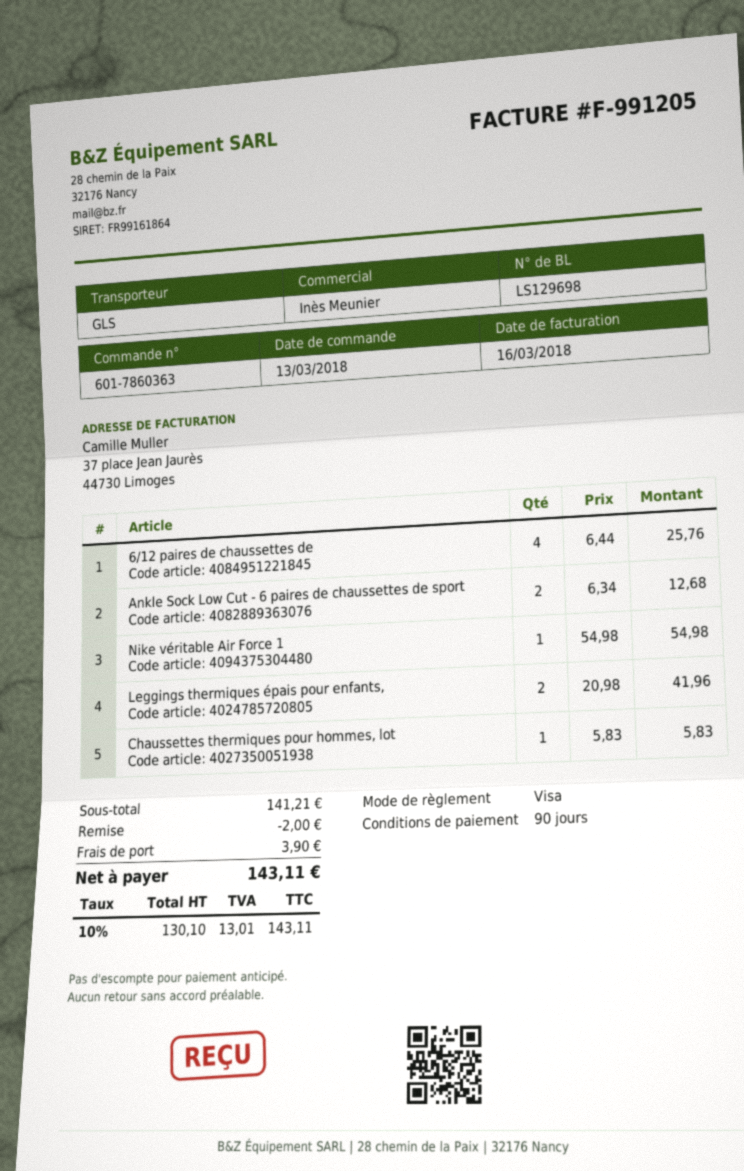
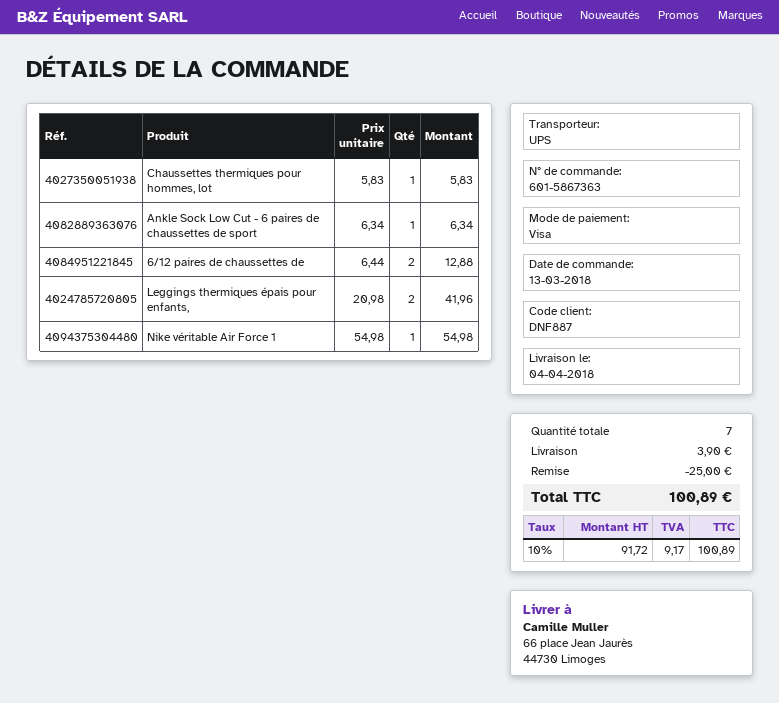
order number: 601-7860363 -> 601-5867363
shipping method: GLS -> UPS
6/12 paires de chaussettes de: 4 x 6.44 = 25.76 -> 2 x 6.44 = 12.88
Ankle Sock Low Cut - 6 paires de chaussettes de sport: 2 x 6.34 = 12.68 -> 1 x 6.34 = 6.34
discount: 2.00 -> 25.00
net: 130.10 -> 91.72
tax: 10% = 13.01 -> 10% = 9.17
total: 143.11 -> 100.89

